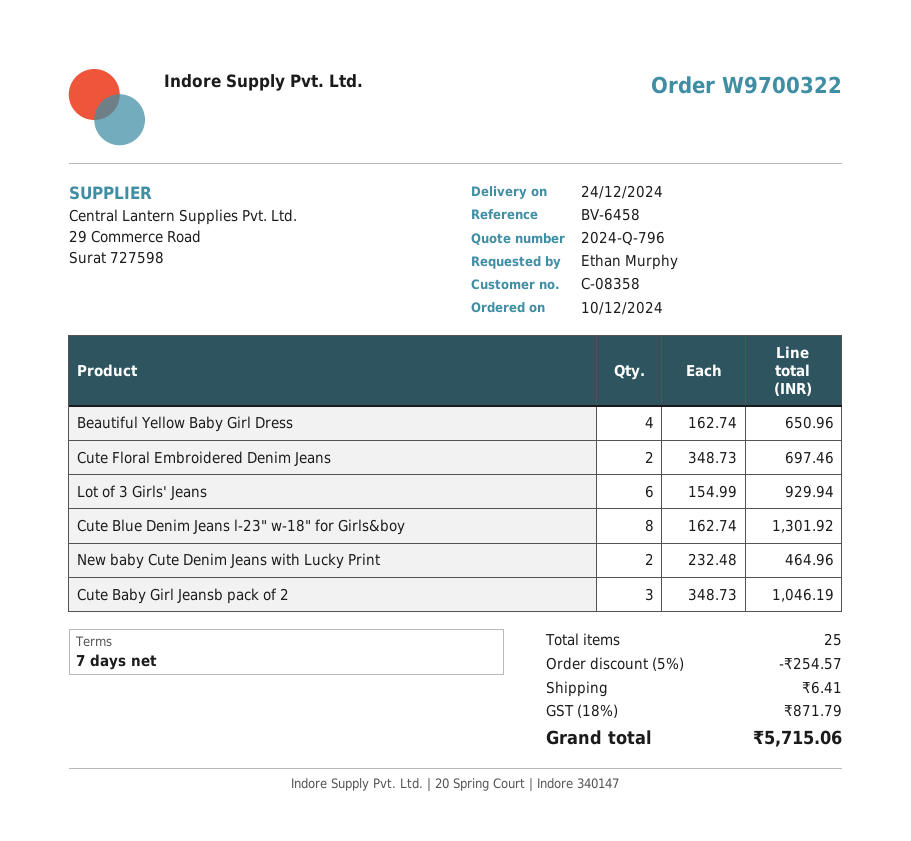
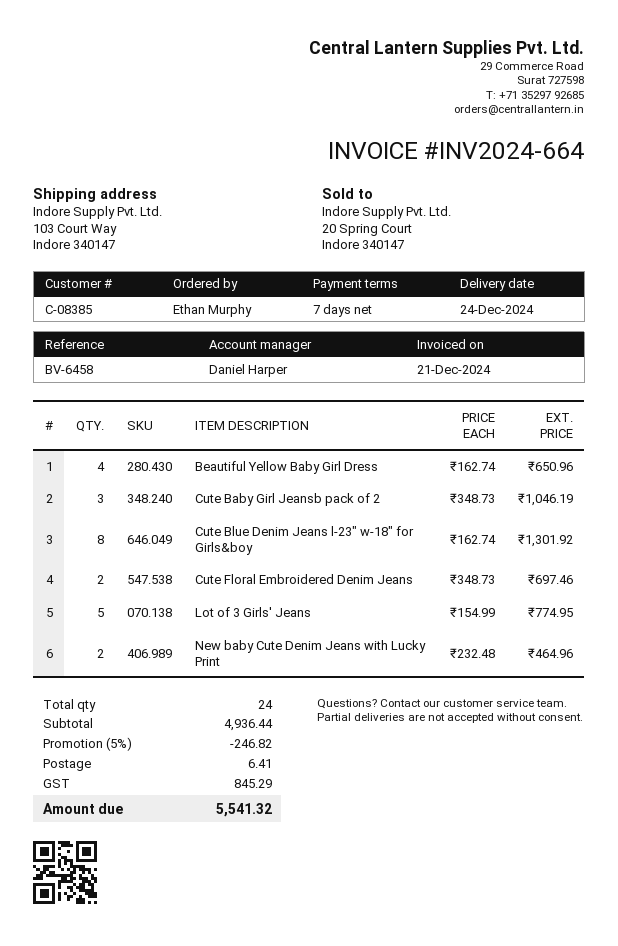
customer number: C-08358 -> C-08385
Lot of 3 Girls' Jeans: 6 x 154.99 = 929.94 -> 5 x 154.99 = 774.95
total quantity: 25 -> 24
discount: 5% = 254.57 -> 5% = 246.82
tax: 871.79 -> 845.29
total: 5715.06 -> 5541.32

